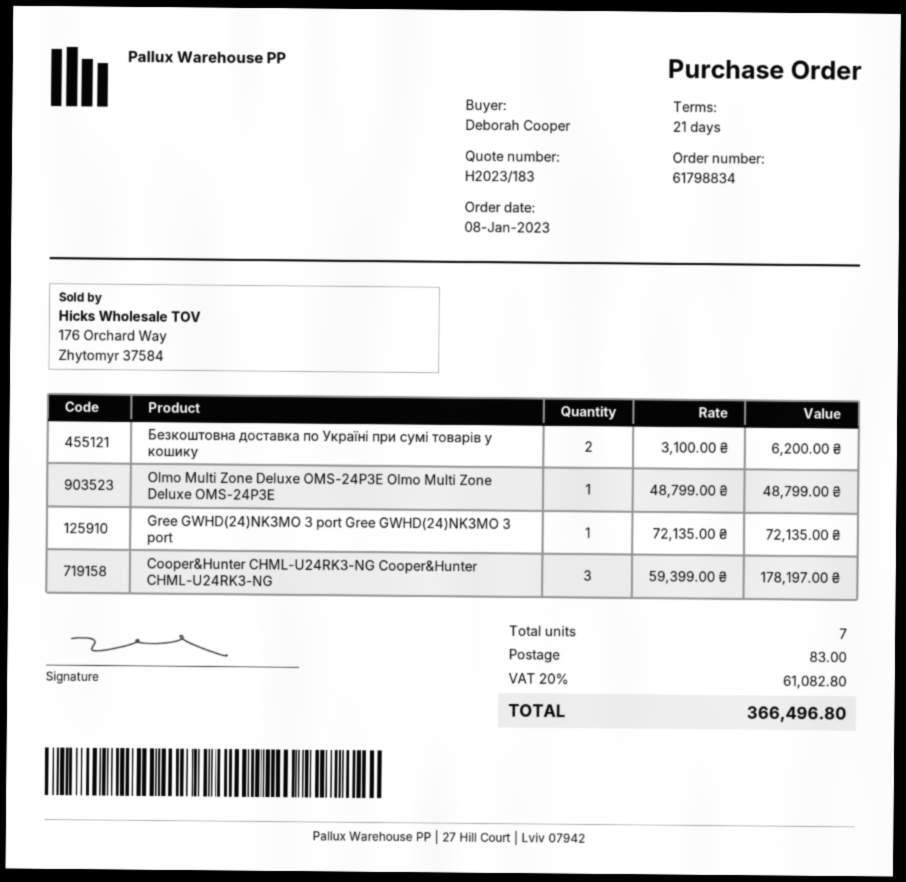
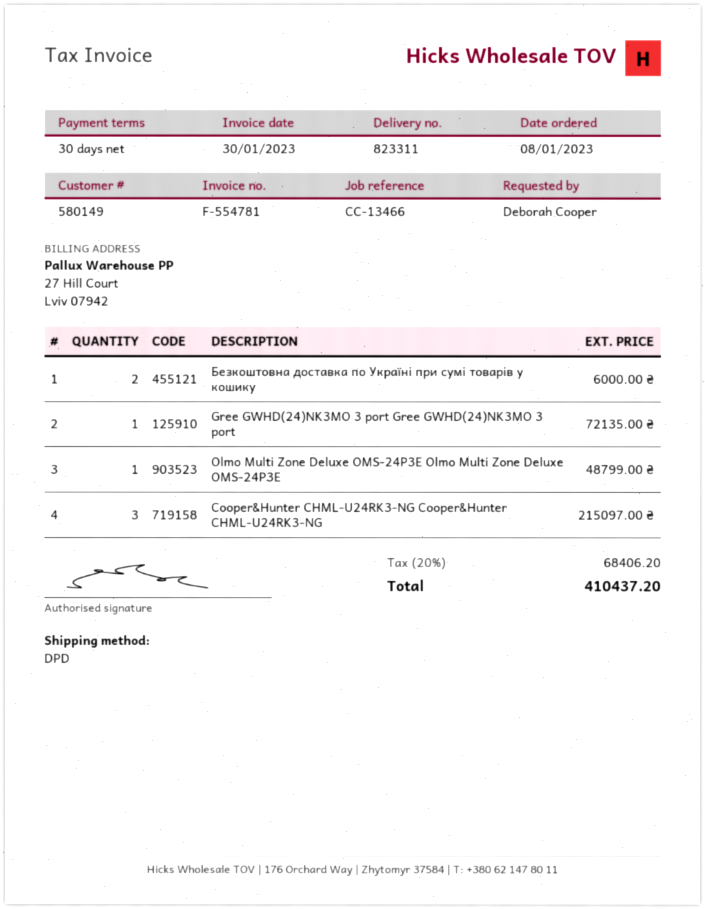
payment terms: 21 days -> 30 days
Безкоштовна доставка по Україні при сумі товарів у кошику: 2 for 6200.00 -> 2 for 6000.00
Cooper&Hunter CHML-U24RK3-NG Cooper&Hunter CHML-U24RK3-NG: 3 for 178197.00 -> 3 for 215097.00
shipping: 83.00 -> none
tax: 20% = 61082.80 -> 20% = 68406.20
total: 366496.80 -> 410437.20

